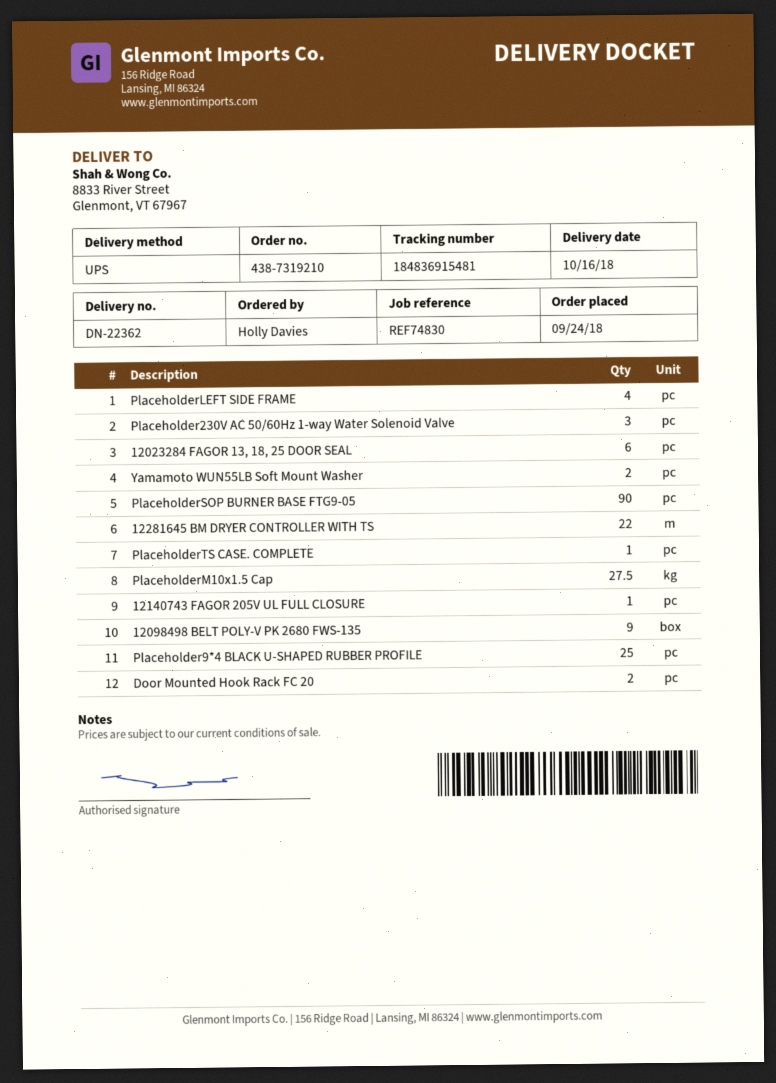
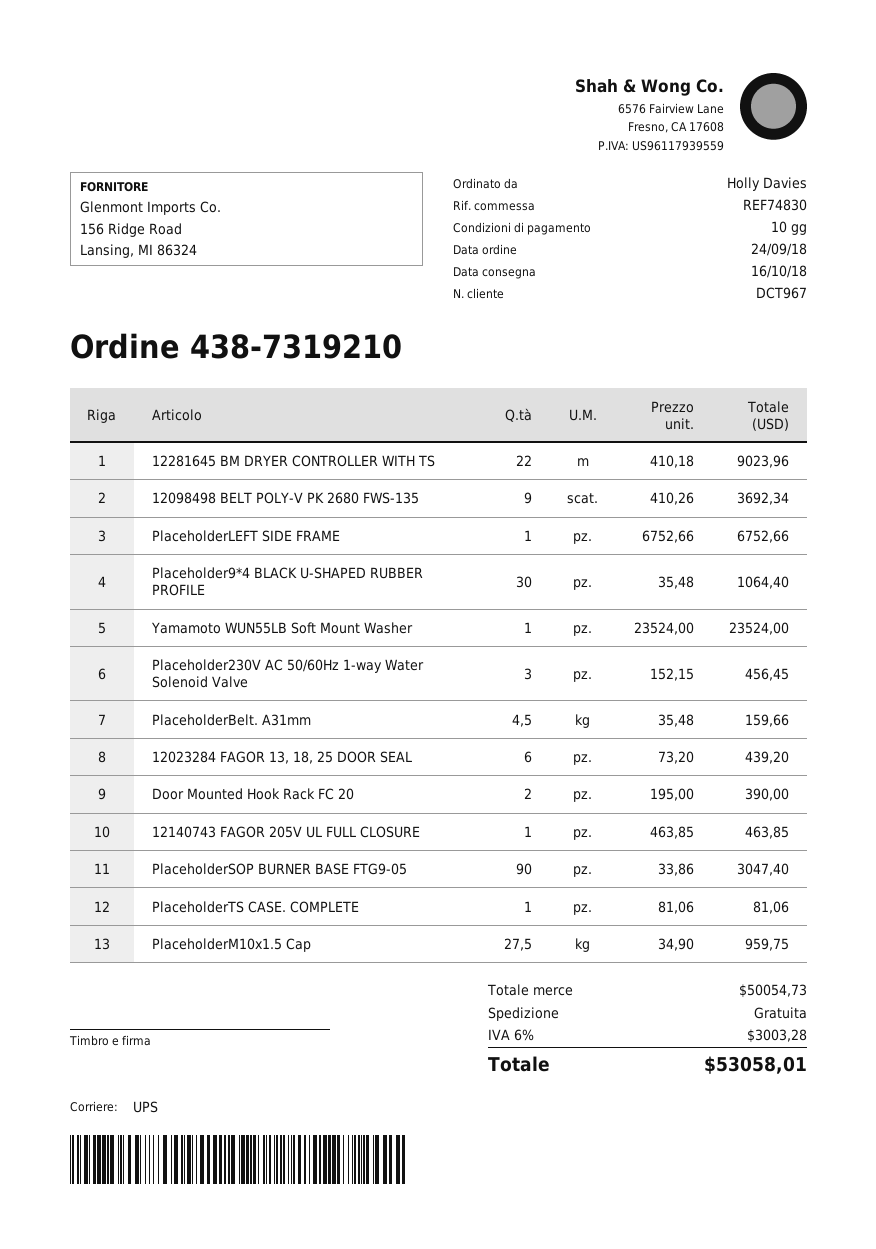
PlaceholderLEFT SIDE FRAME: 4 -> 1
Yamamoto WUN55LB Soft Mount Washer: 2 -> 1
Placeholder9*4 BLACK U-SHAPED RUBBER PROFILE: 25 -> 30
PlaceholderBelt. A31mm: none -> 4.5

